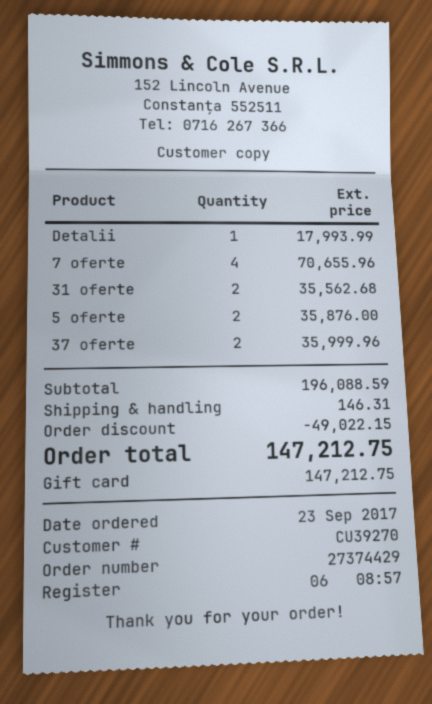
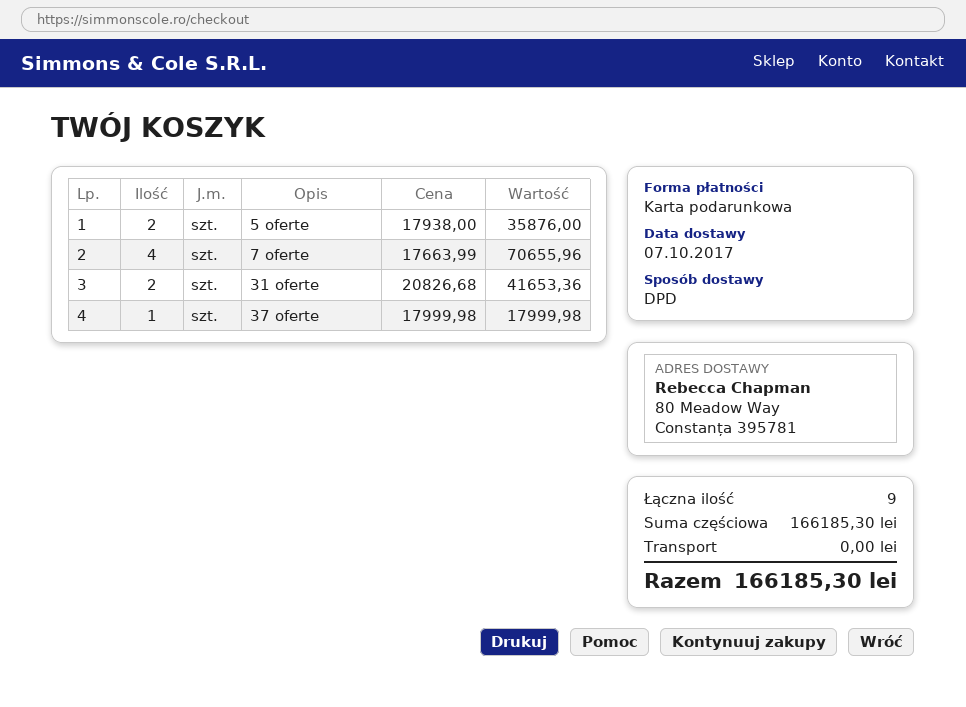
Detalii: 1 for 17993.99 -> none
31 oferte: 2 for 35562.68 -> 2 for 41653.36
37 oferte: 2 for 35999.96 -> 1 for 17999.98
subtotal: 196088.59 -> 166185.30
discount: 49022.15 -> none
shipping: 146.31 -> 0.00
total: 147212.75 -> 166185.30

